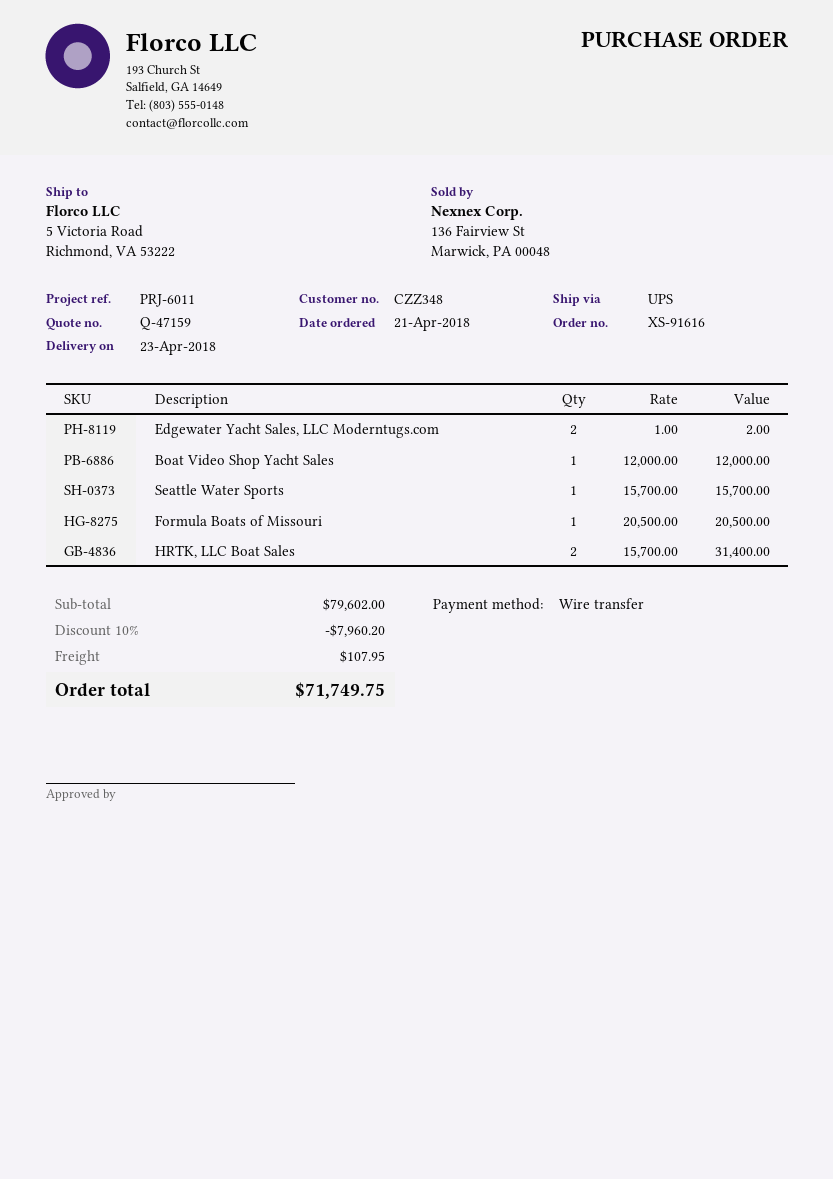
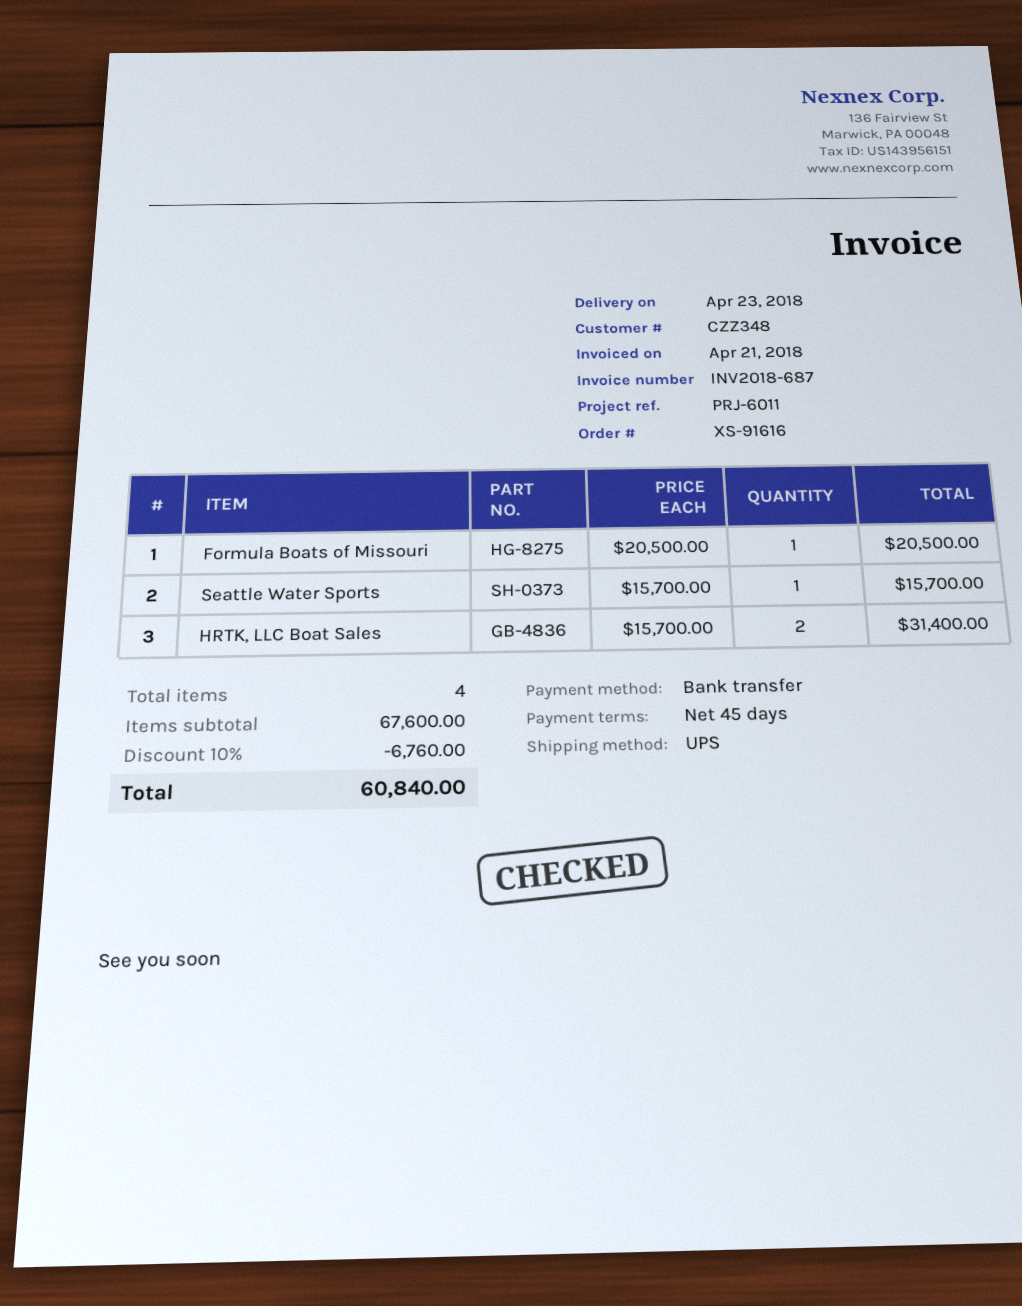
Edgewater Yacht Sales, LLC Moderntugs.com: 2 x 1.00 = 2.00 -> none
Boat Video Shop Yacht Sales: 1 x 12000.00 = 12000.00 -> none
subtotal: 79602.00 -> 67600.00
discount: 10% = 7960.20 -> 10% = 6760.00
shipping: 107.95 -> none
total: 71749.75 -> 60840.00

